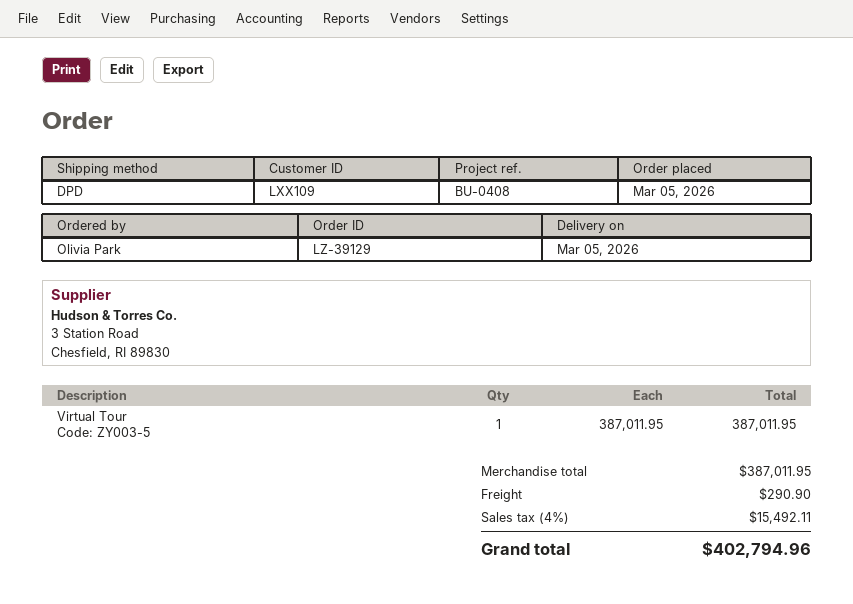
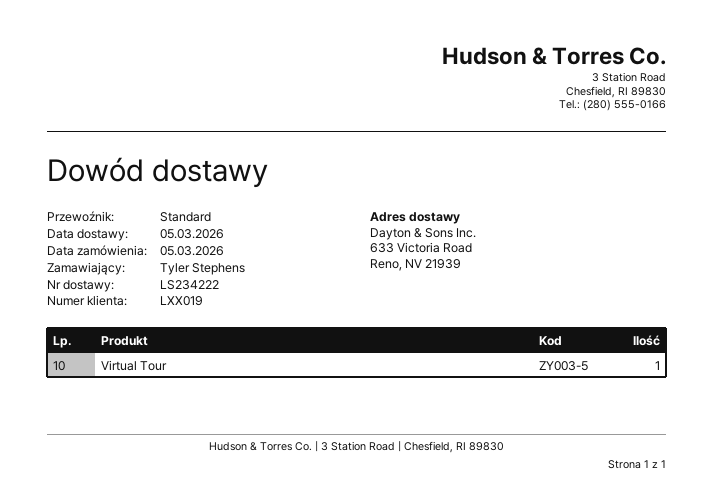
customer number: LXX109 -> LXX019
ordered by: Olivia Park -> Tyler Stephens
shipping method: DPD -> standard

